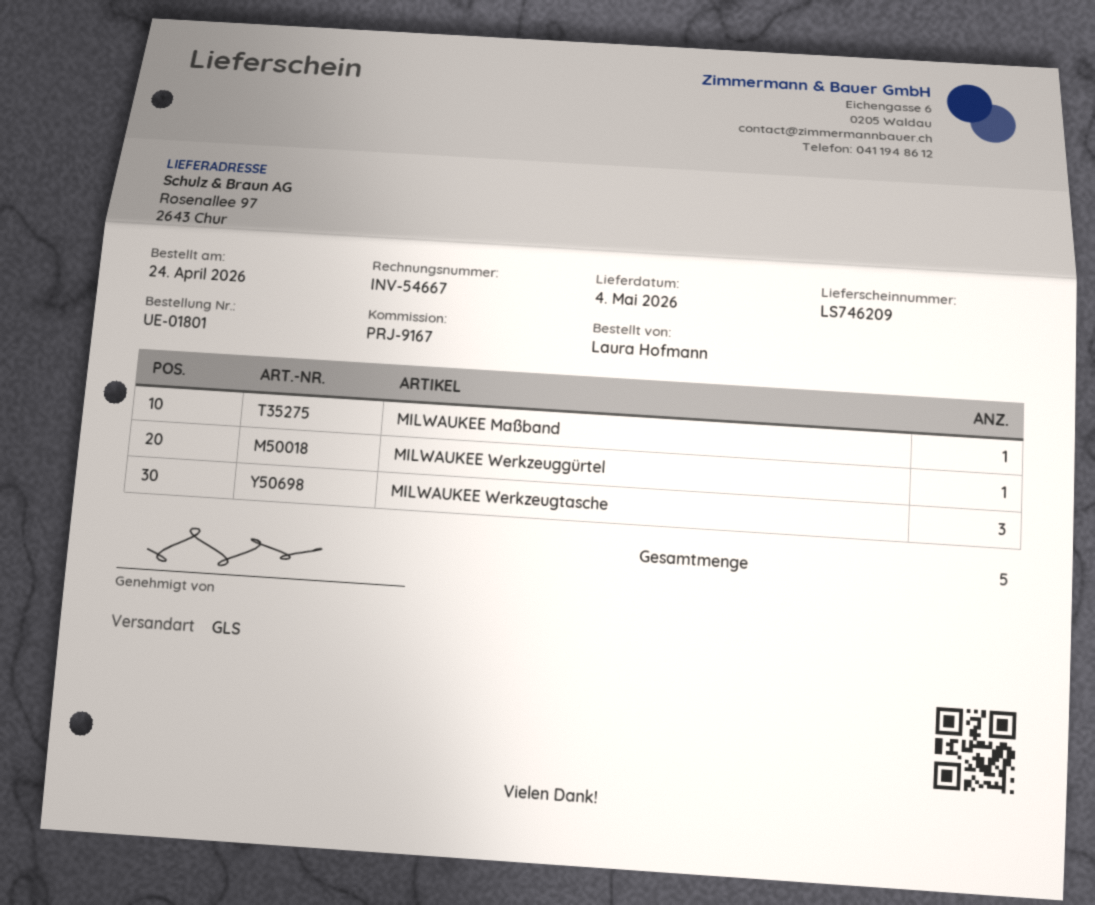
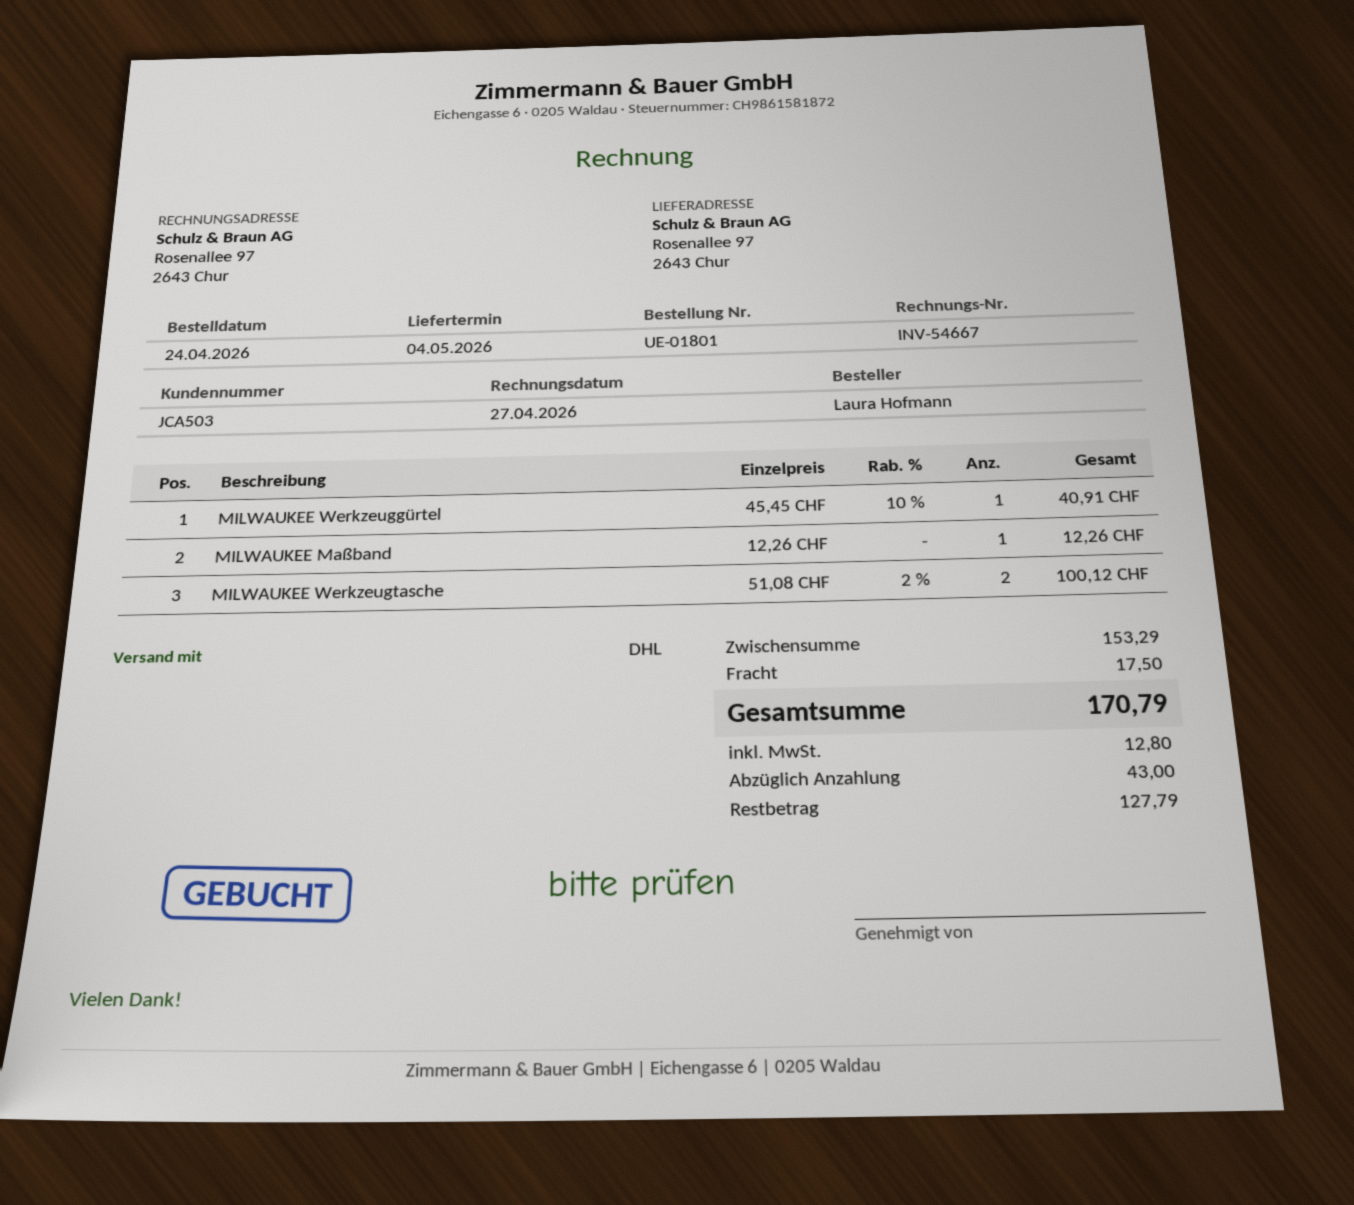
shipping method: GLS -> DHL
MILWAUKEE Werkzeugtasche: 3 -> 2

